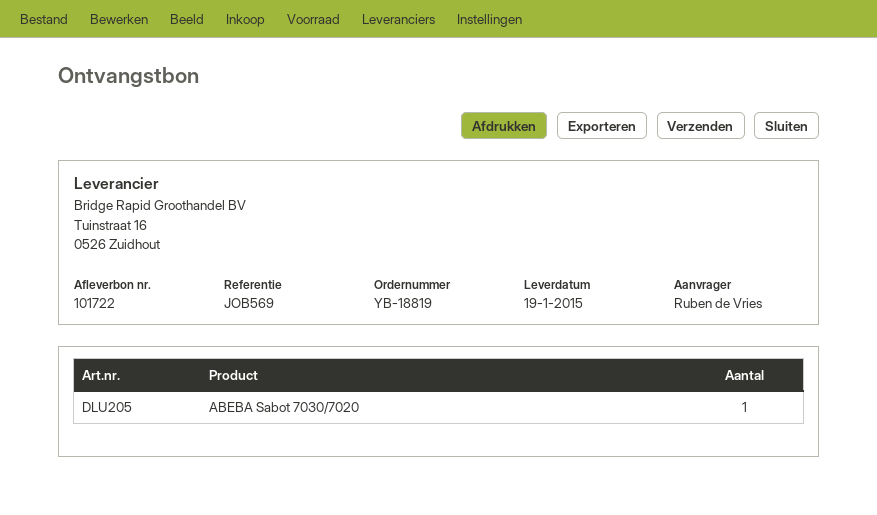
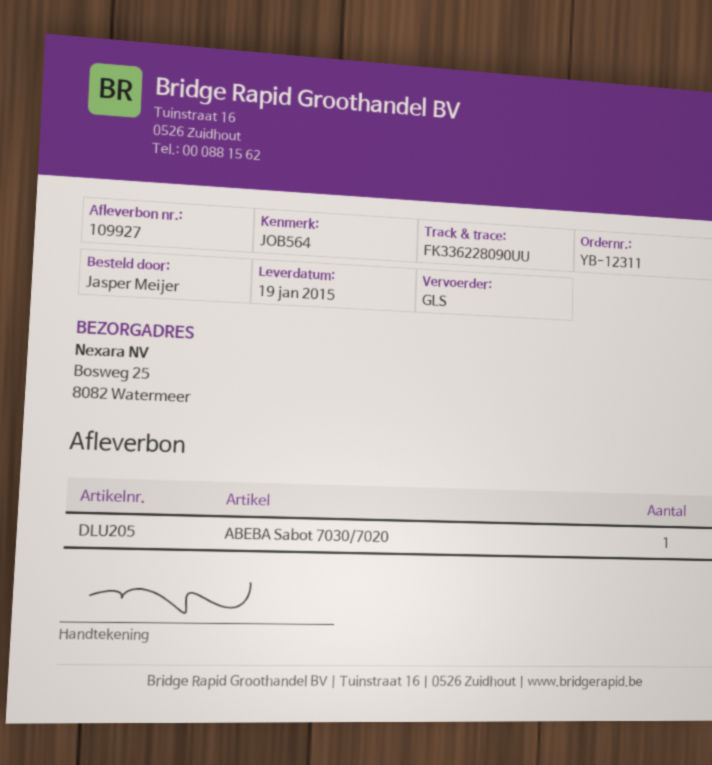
order number: YB-18819 -> YB-12311
delivery note number: 101722 -> 109927
reference: JOB569 -> JOB564
ordered by: Ruben de Vries -> Jasper Meijer

